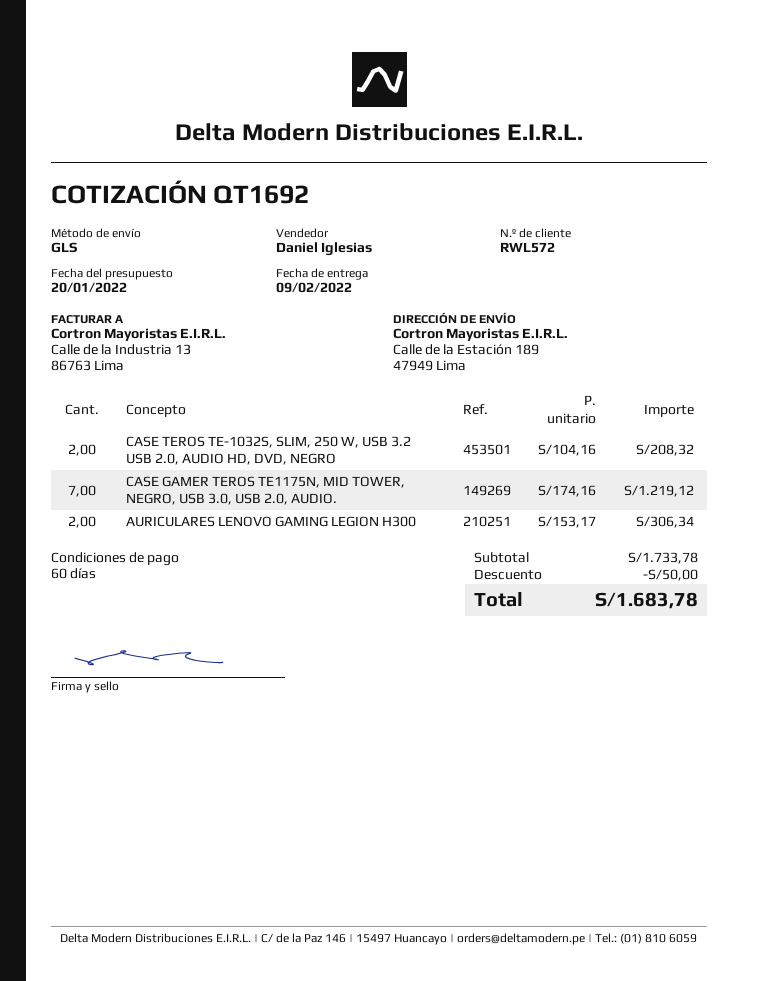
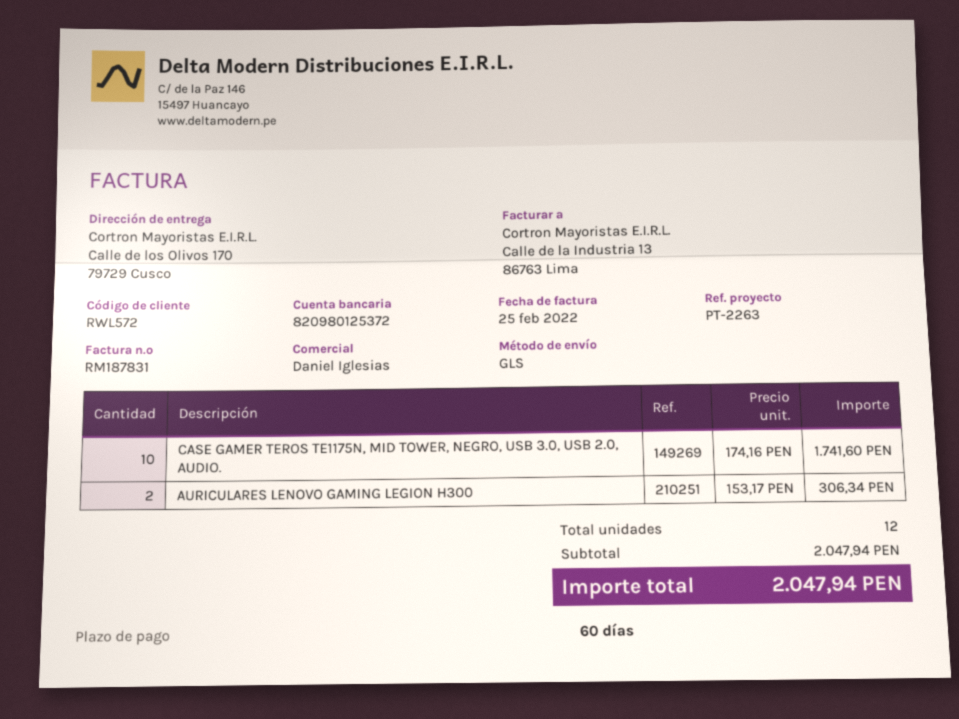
ship to: Calle de la Estación 189, 47949 Lima -> Calle de los Olivos 170, 79729 Cusco
CASE TEROS TE-1032S, SLIM, 250 W, USB 3.2 USB 2.0, AUDIO HD, DVD, NEGRO: 2 x 104.16 = 208.32 -> none
CASE GAMER TEROS TE1175N, MID TOWER, NEGRO, USB 3.0, USB 2.0, AUDIO.: 7 x 174.16 = 1219.12 -> 10 x 174.16 = 1741.60
subtotal: 1733.78 -> 2047.94
discount: 50.00 -> none
total: 1683.78 -> 2047.94

